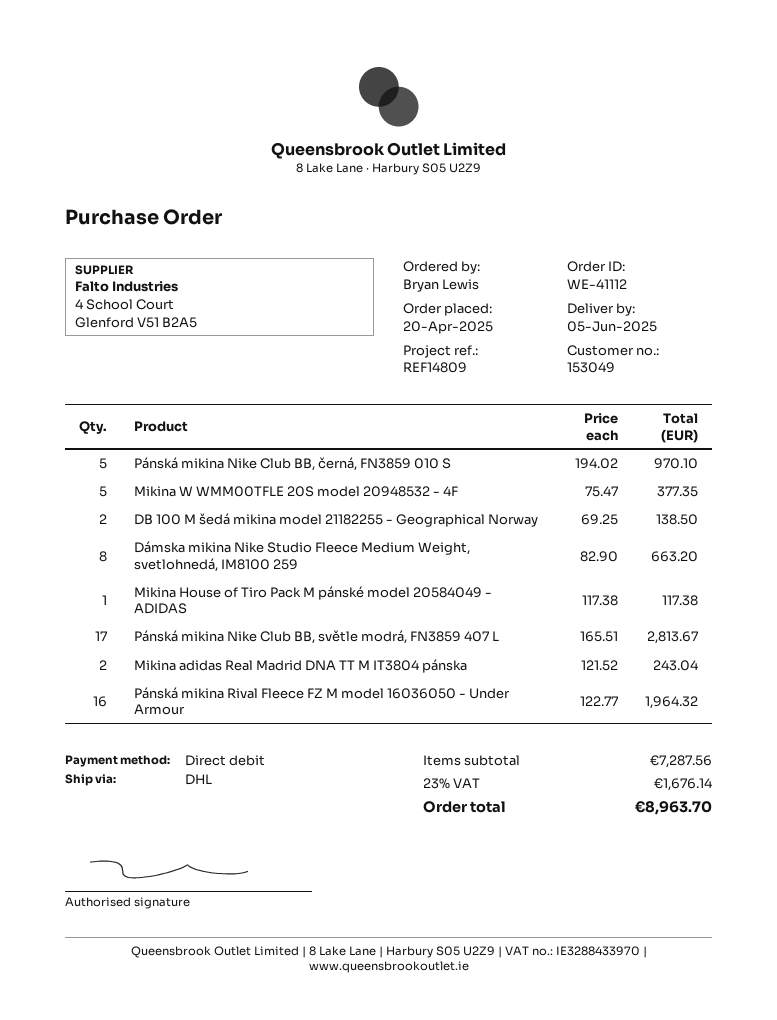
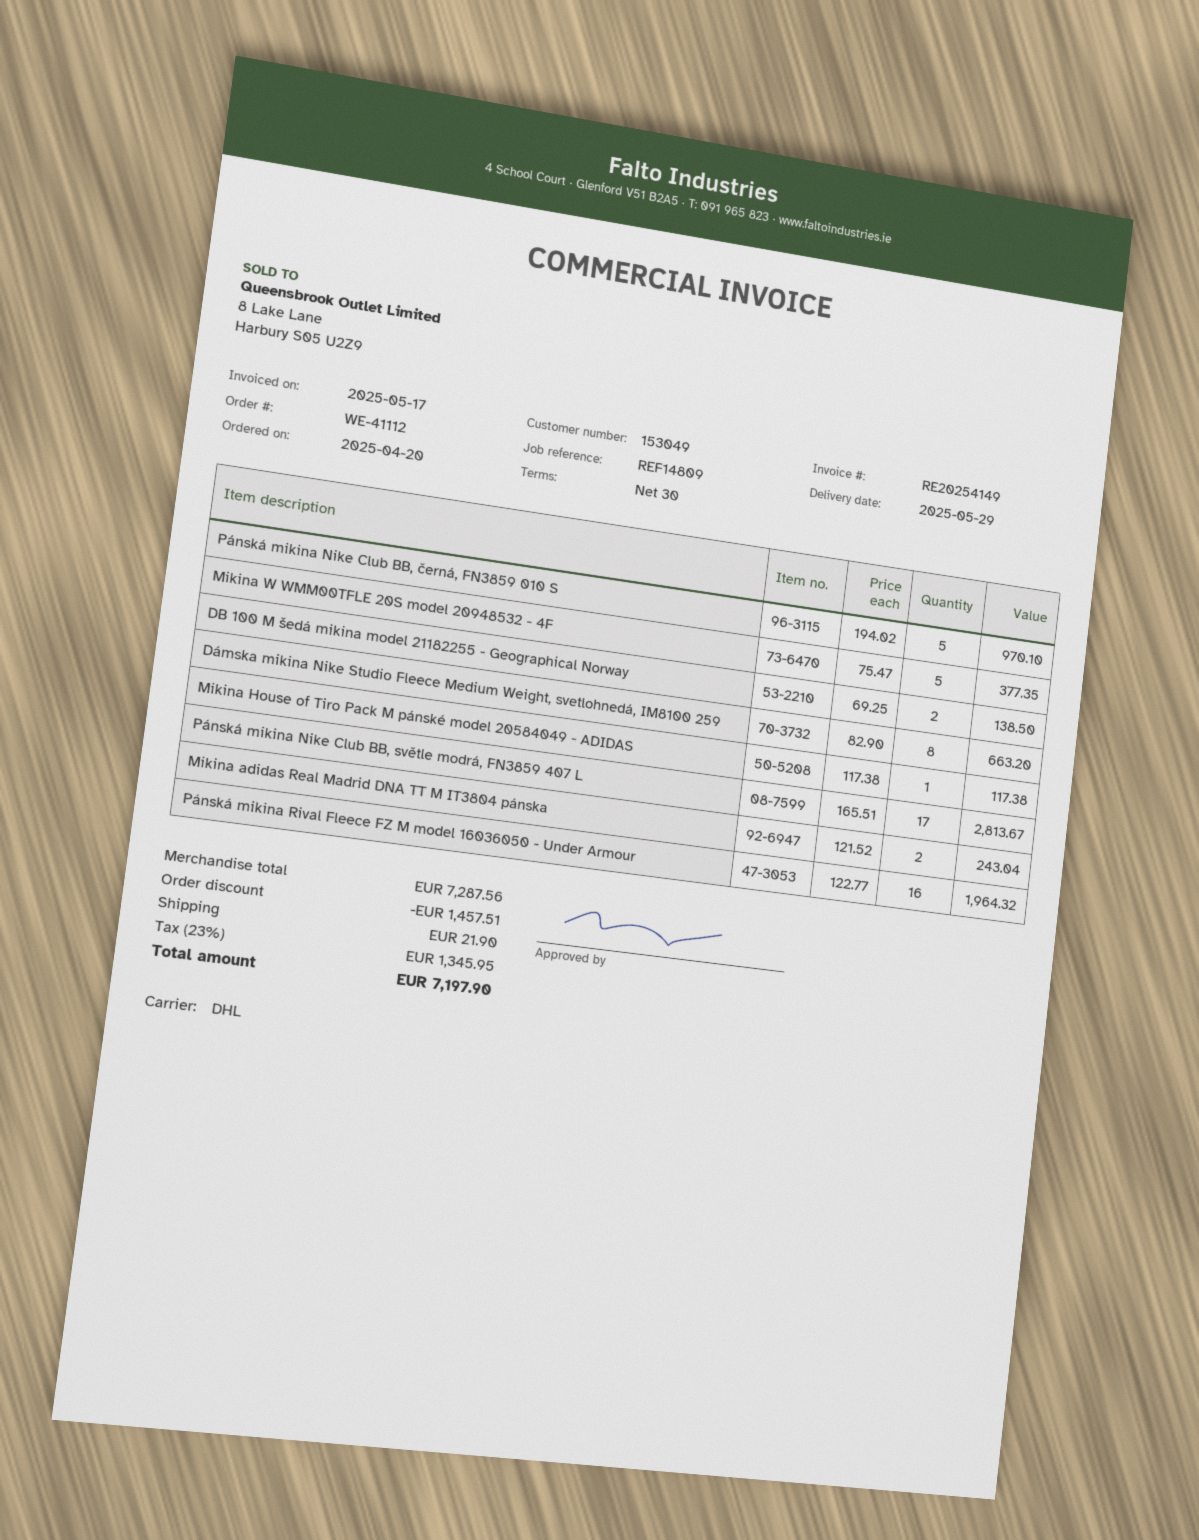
delivery date: 2025-06-05 -> 2025-05-29
discount: none -> 1457.51
shipping: none -> 21.90
tax: 23% = 1676.14 -> 23% = 1345.95
total: 8963.70 -> 7197.90

